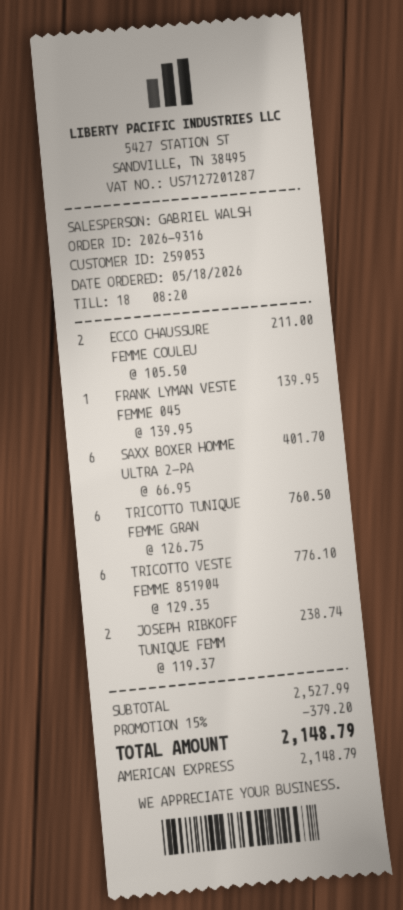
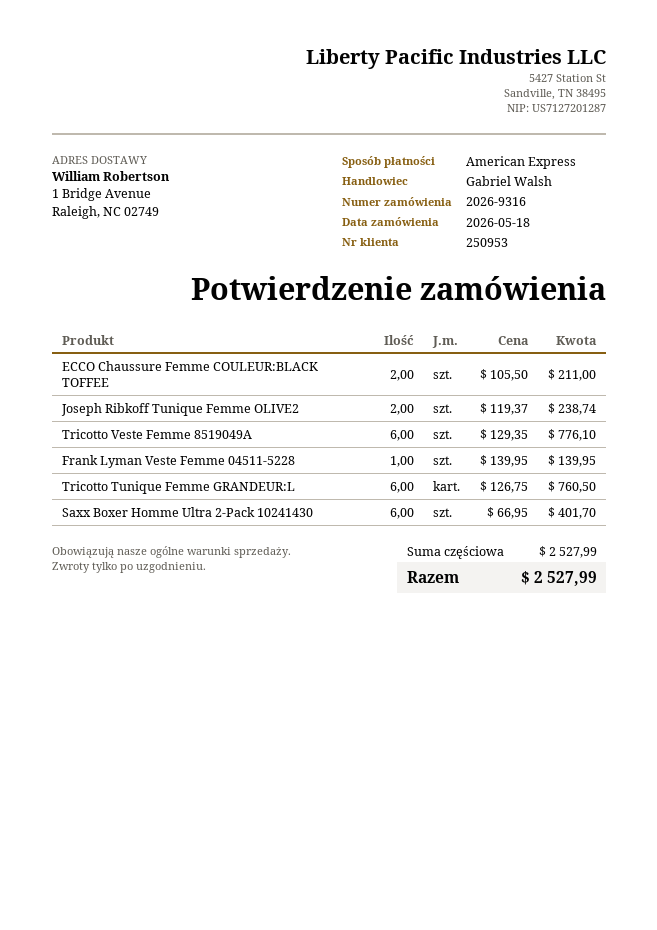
customer number: 259053 -> 250953
discount: 15% = 379.20 -> none
total: 2148.79 -> 2527.99

